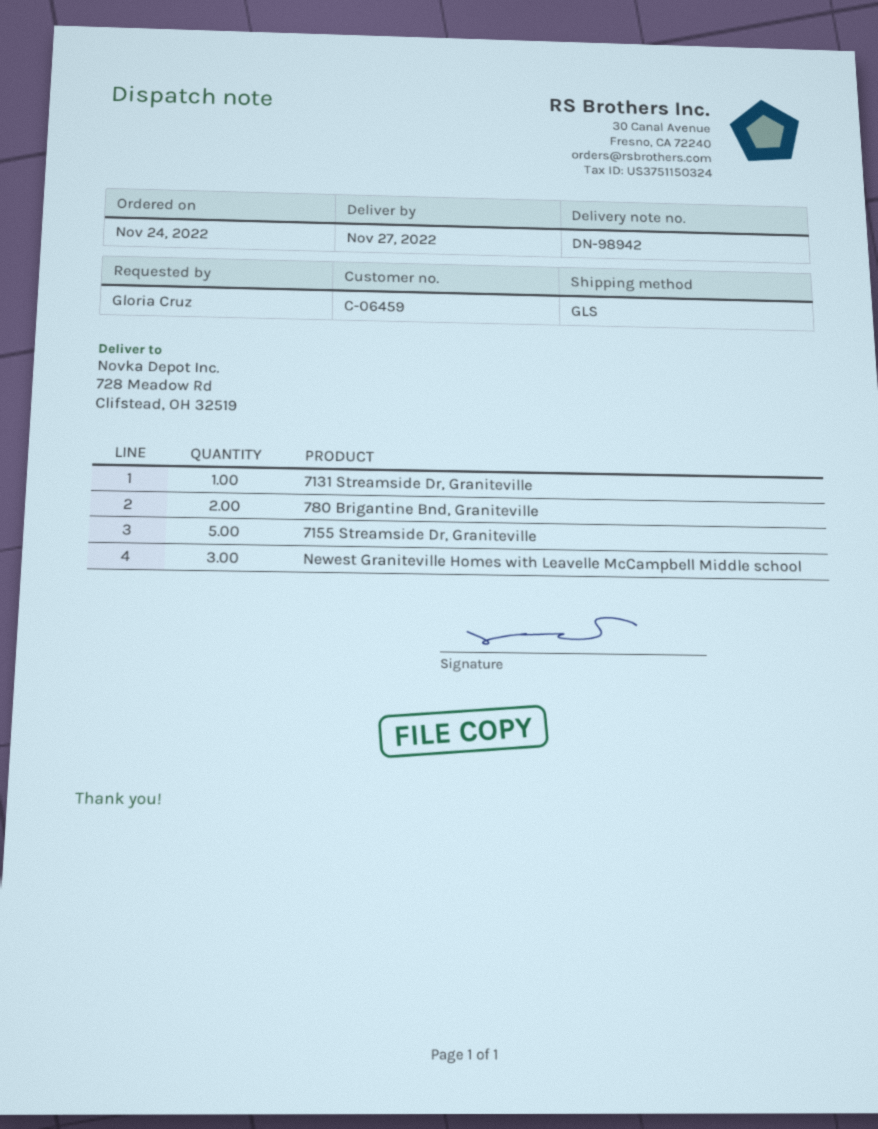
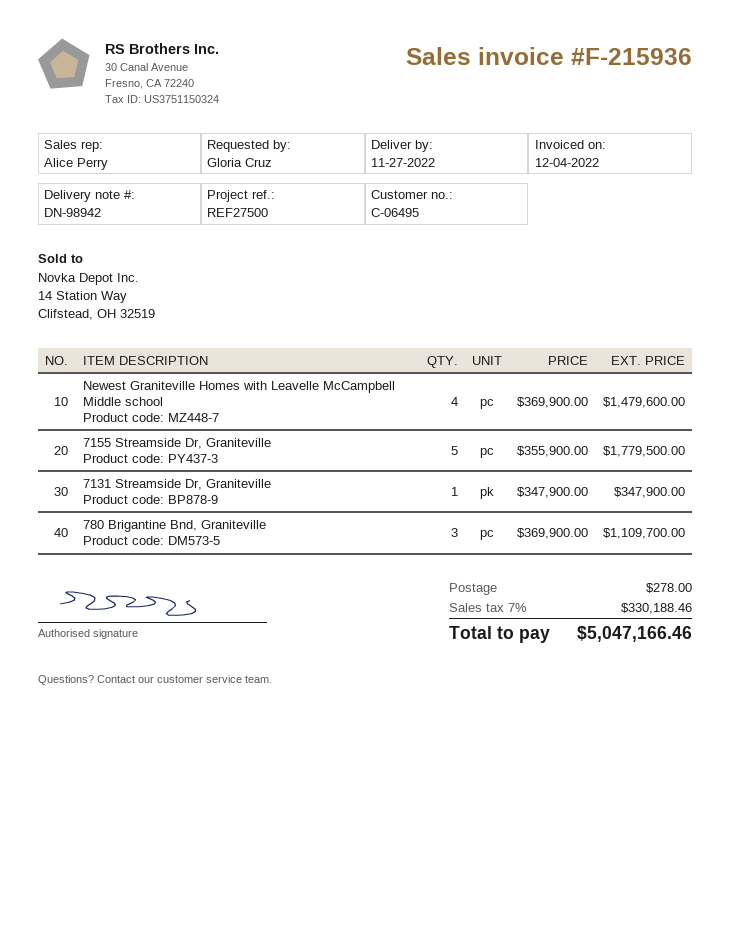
customer number: C-06459 -> C-06495
780 Brigantine Bnd, Graniteville: 2 -> 3
Newest Graniteville Homes with Leavelle McCampbell Middle school: 3 -> 4

